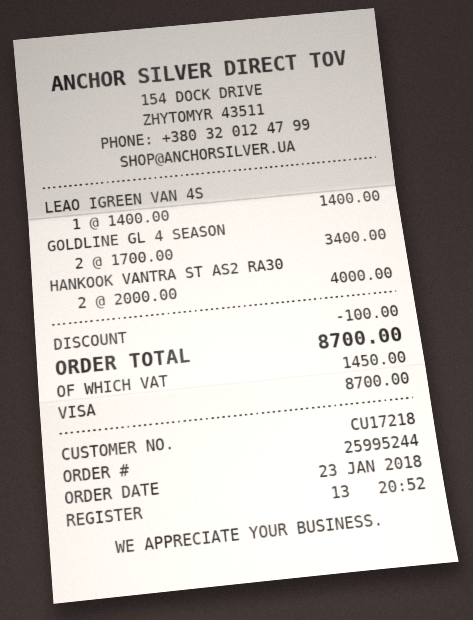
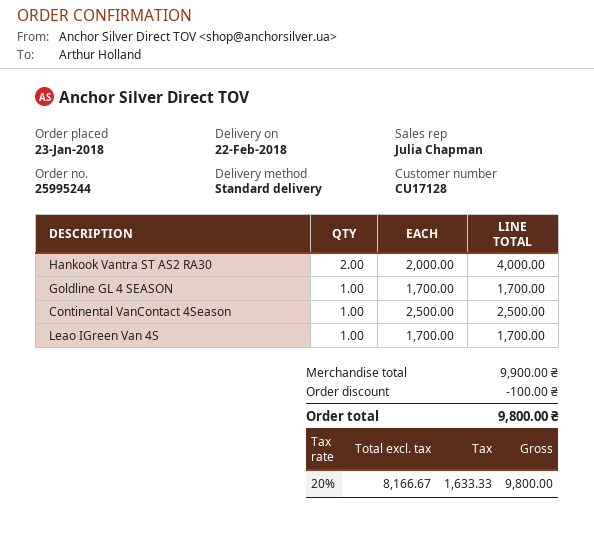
customer number: CU17218 -> CU17128
LEAO IGREEN VAN 4S: 1 x 1400.00 = 1400.00 -> 1 x 1700.00 = 1700.00
GOLDLINE GL 4 SEASON: 2 x 1700.00 = 3400.00 -> 1 x 1700.00 = 1700.00
Continental VanContact 4Season: none -> 1 x 2500.00 = 2500.00
tax: 1450.00 -> 1633.33
total: 8700.00 -> 9800.00

